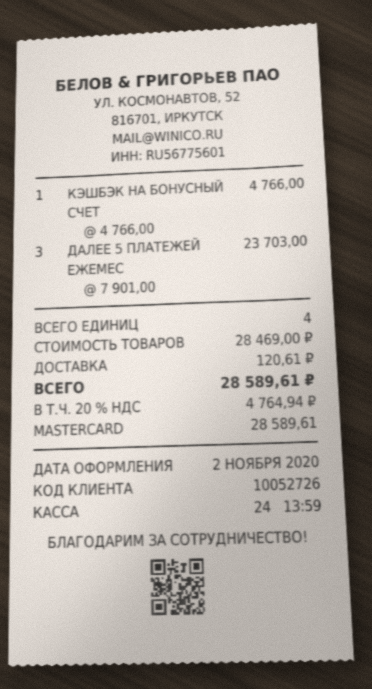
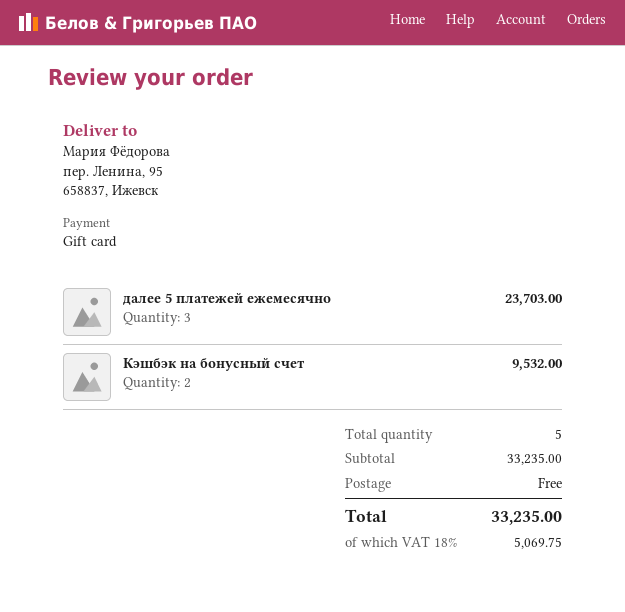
payment method: Mastercard -> gift card
КЭШБЭК НА БОНУСНЫЙ СЧЕТ: 1 for 4766.00 -> 2 for 9532.00
total quantity: 4 -> 5
subtotal: 28469.00 -> 33235.00
shipping: 120.61 -> 0.00
tax: 20% = 4764.94 -> 18% = 5069.75
total: 28589.61 -> 33235.00

